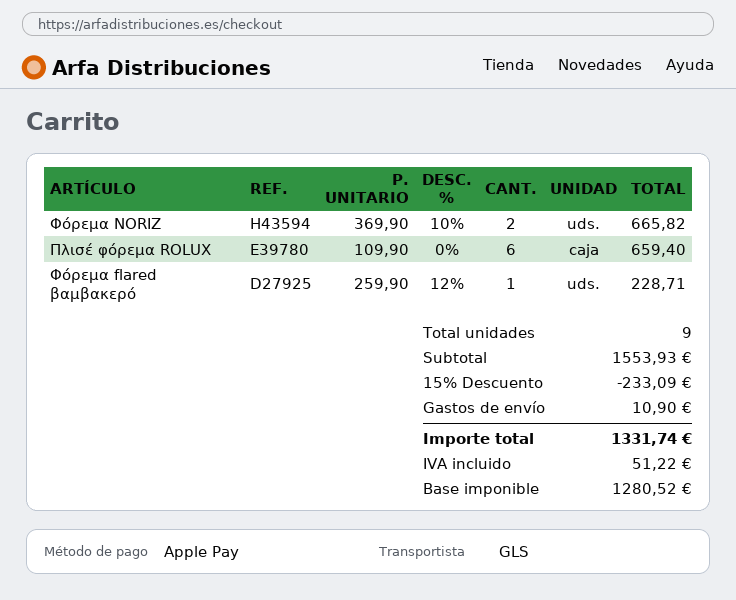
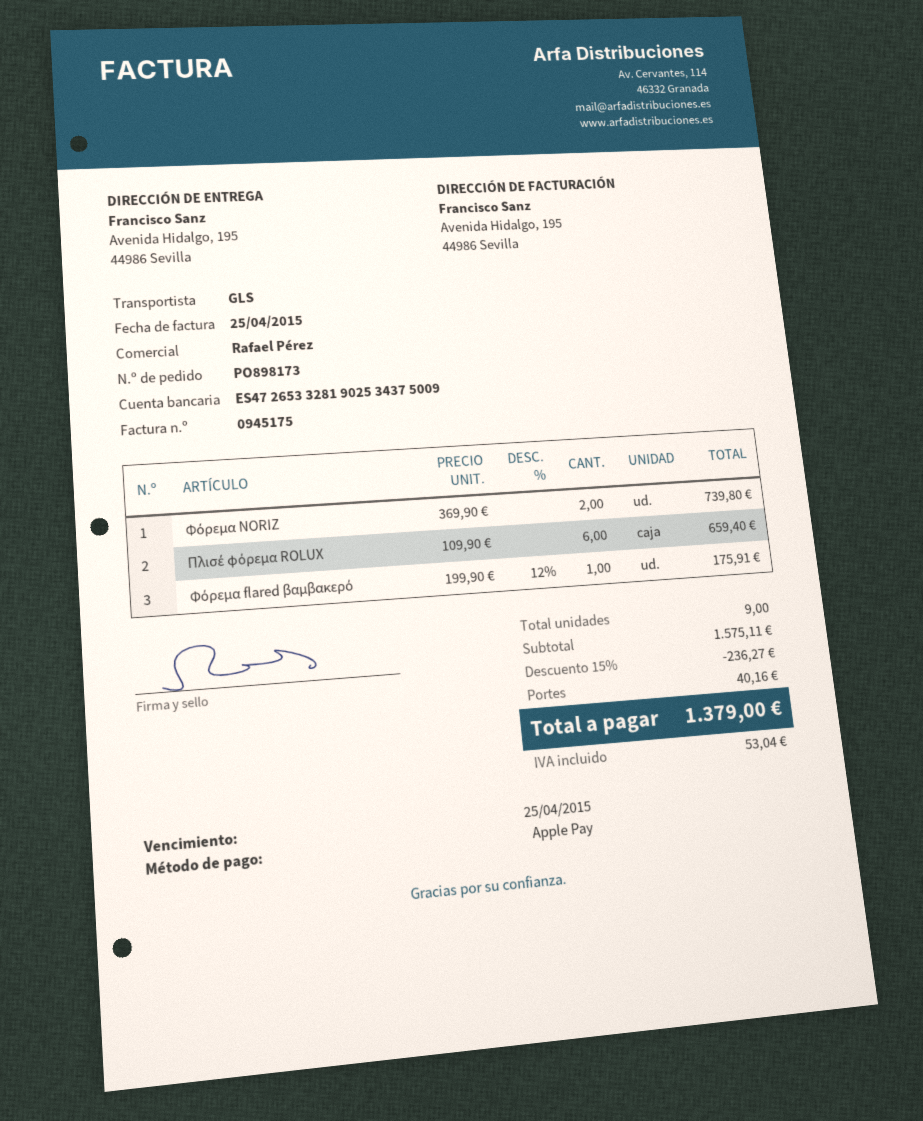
Φόρεμα NORIZ: 2 x 369.90 - 10% = 665.82 -> 2 x 369.90 = 739.80
Φόρεμα flared βαμβακερό: 1 x 259.90 - 12% = 228.71 -> 1 x 199.90 - 12% = 175.91
subtotal: 1553.93 -> 1575.11
discount: 15% = 233.09 -> 15% = 236.27
shipping: 10.90 -> 40.16
tax: 51.22 -> 53.04
total: 1331.74 -> 1379.00

